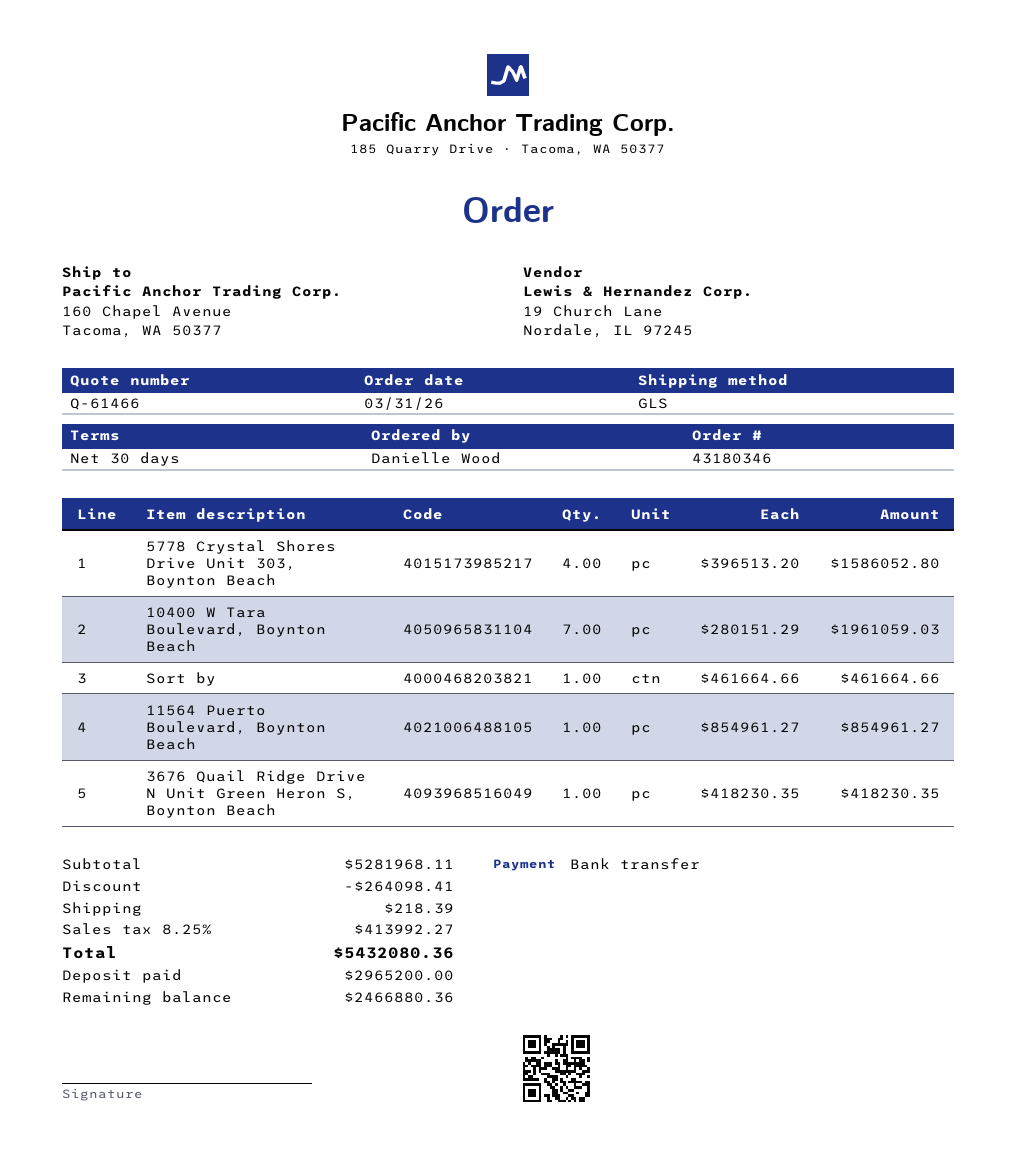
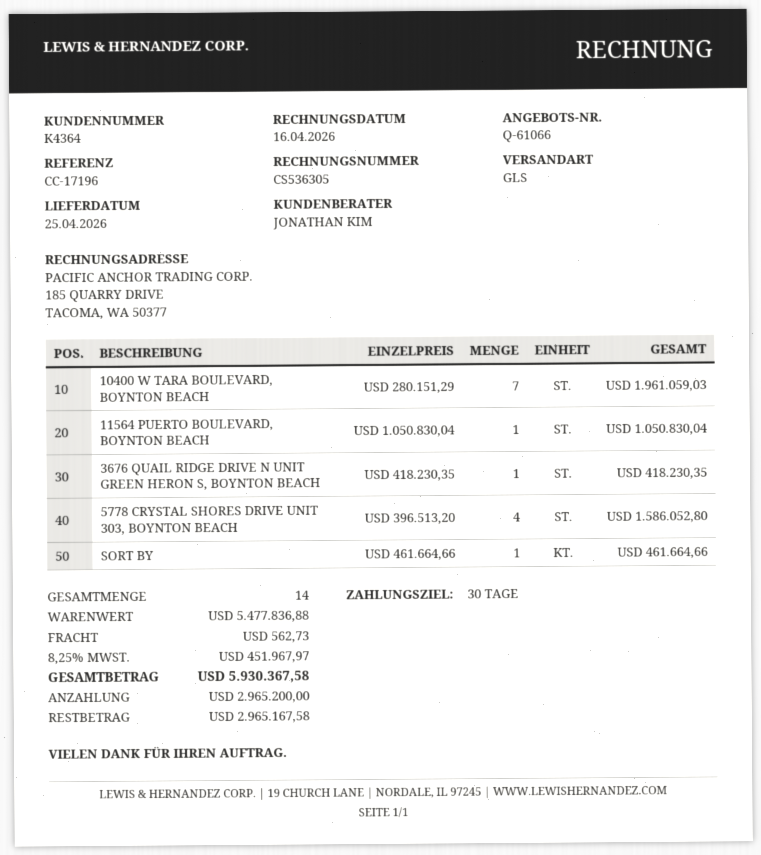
quote number: Q-61466 -> Q-61066
11564 Puerto Boulevard, Boynton Beach: 1 x 854961.27 = 854961.27 -> 1 x 1050830.04 = 1050830.04
subtotal: 5281968.11 -> 5477836.88
discount: 264098.41 -> none
shipping: 218.39 -> 562.73
tax: 8.25% = 413992.27 -> 8.25% = 451967.97
total: 5432080.36 -> 5930367.58
balance: 2466880.36 -> 2965167.58

